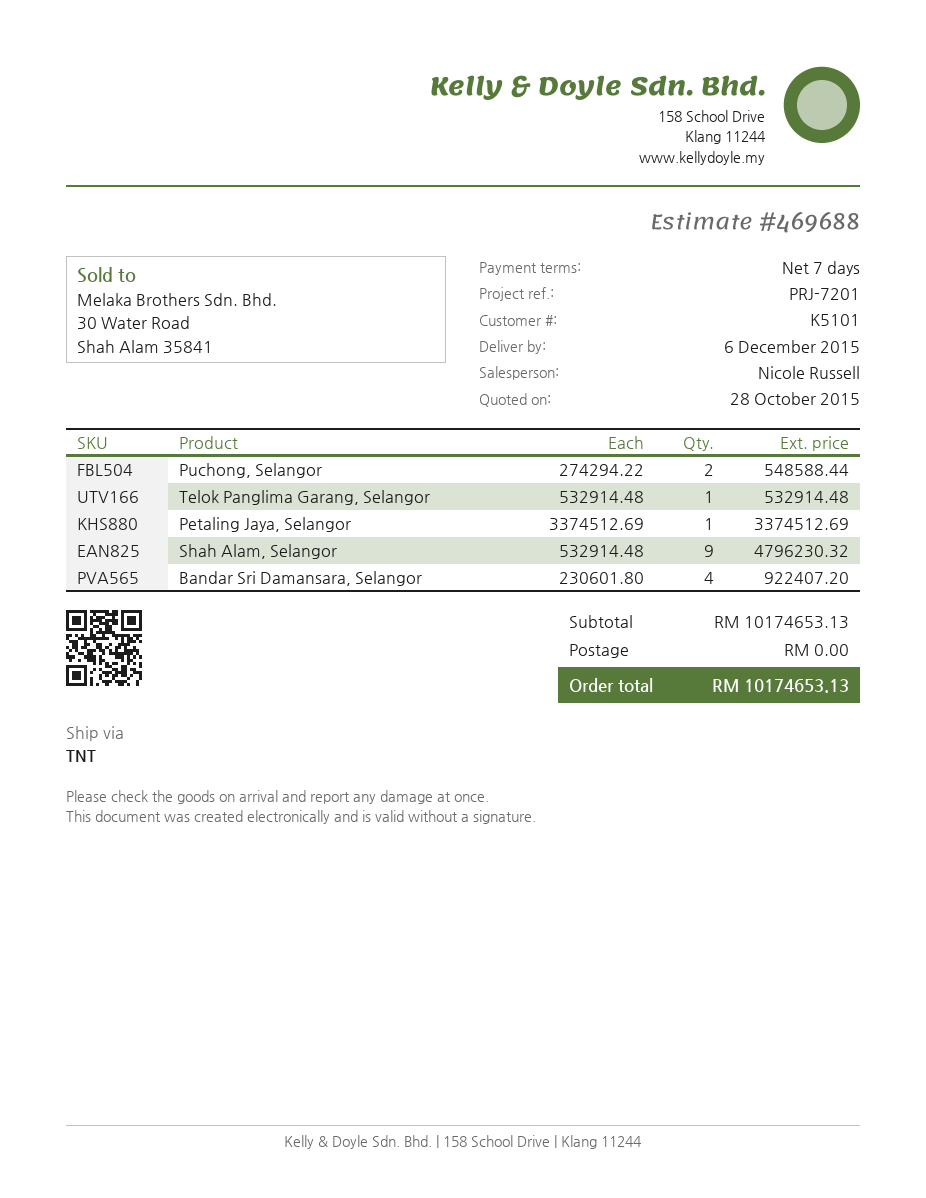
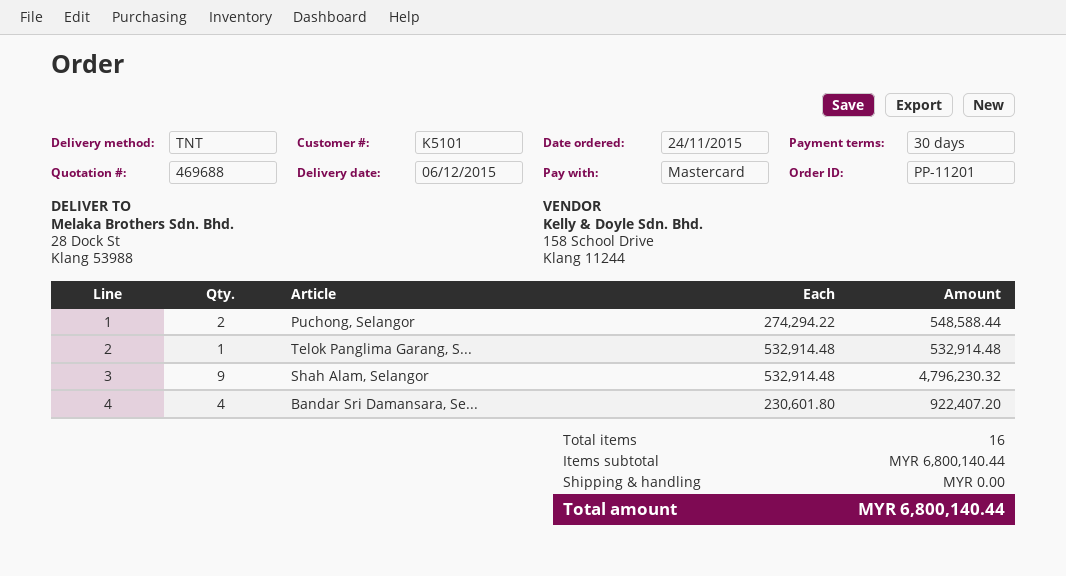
payment terms: 7 days -> 30 days
Petaling Jaya, Selangor: 1 x 3374512.69 = 3374512.69 -> none
subtotal: 10174653.13 -> 6800140.44
total: 10174653.13 -> 6800140.44

